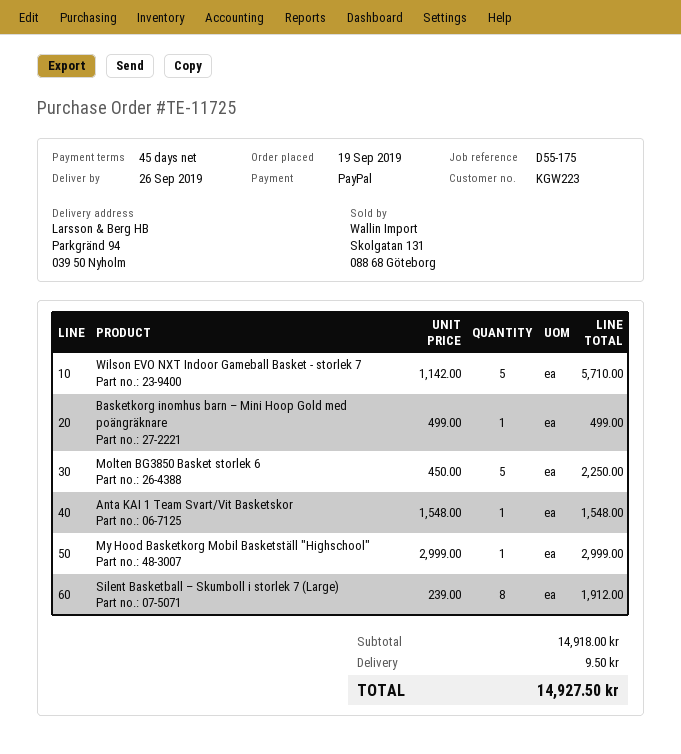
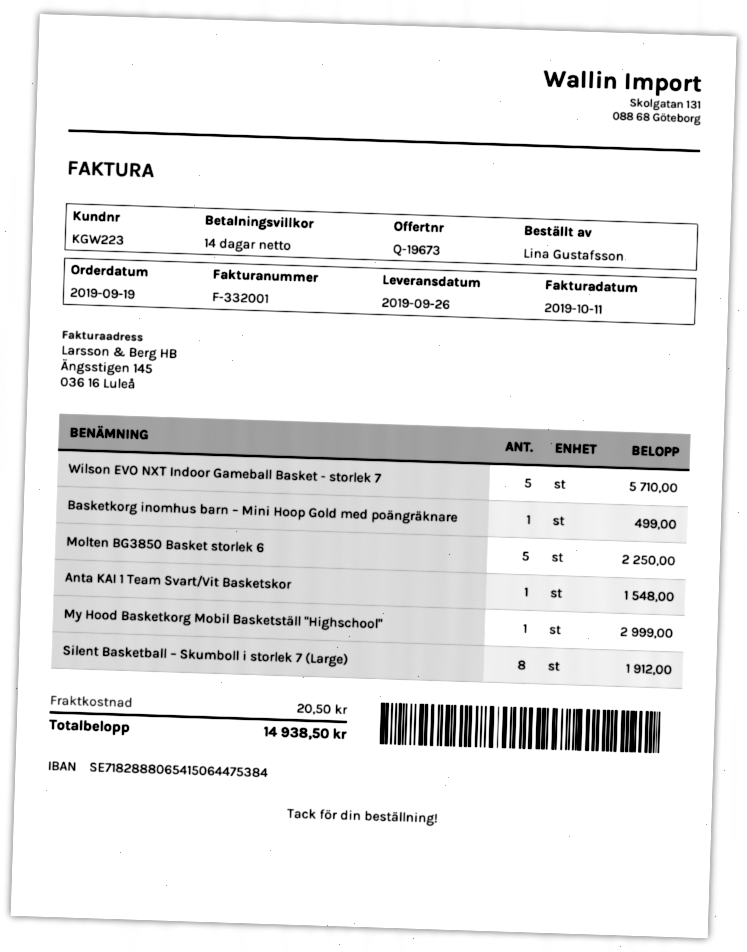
payment terms: 45 days -> 14 days
shipping: 9.50 -> 20.50
total: 14927.50 -> 14938.50

